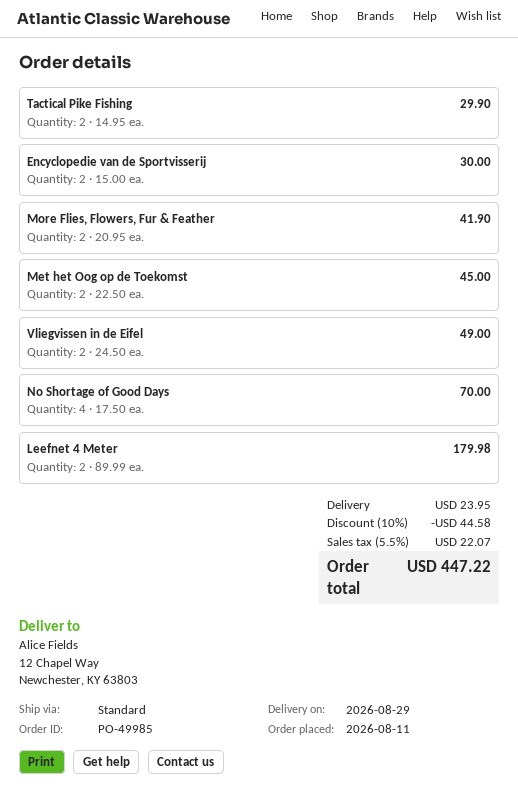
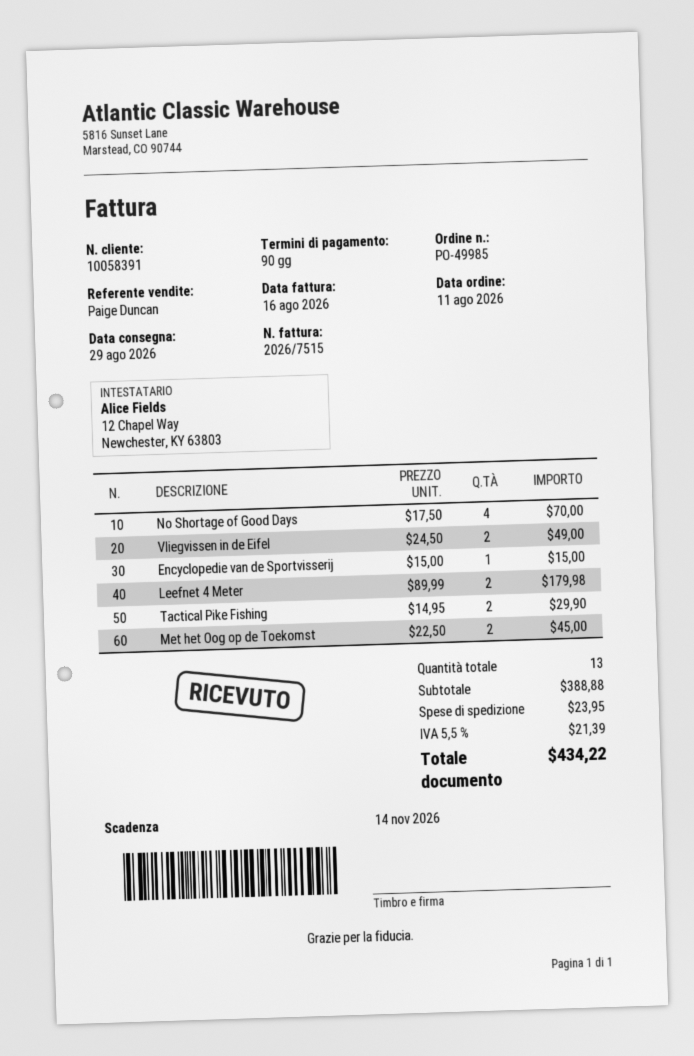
Encyclopedie van de Sportvisserij: 2 x 15.00 = 30.00 -> 1 x 15.00 = 15.00
More Flies, Flowers, Fur & Feather: 2 x 20.95 = 41.90 -> none
discount: 10% = 44.58 -> none
tax: 5.5% = 22.07 -> 5.5% = 21.39
total: 447.22 -> 434.22

